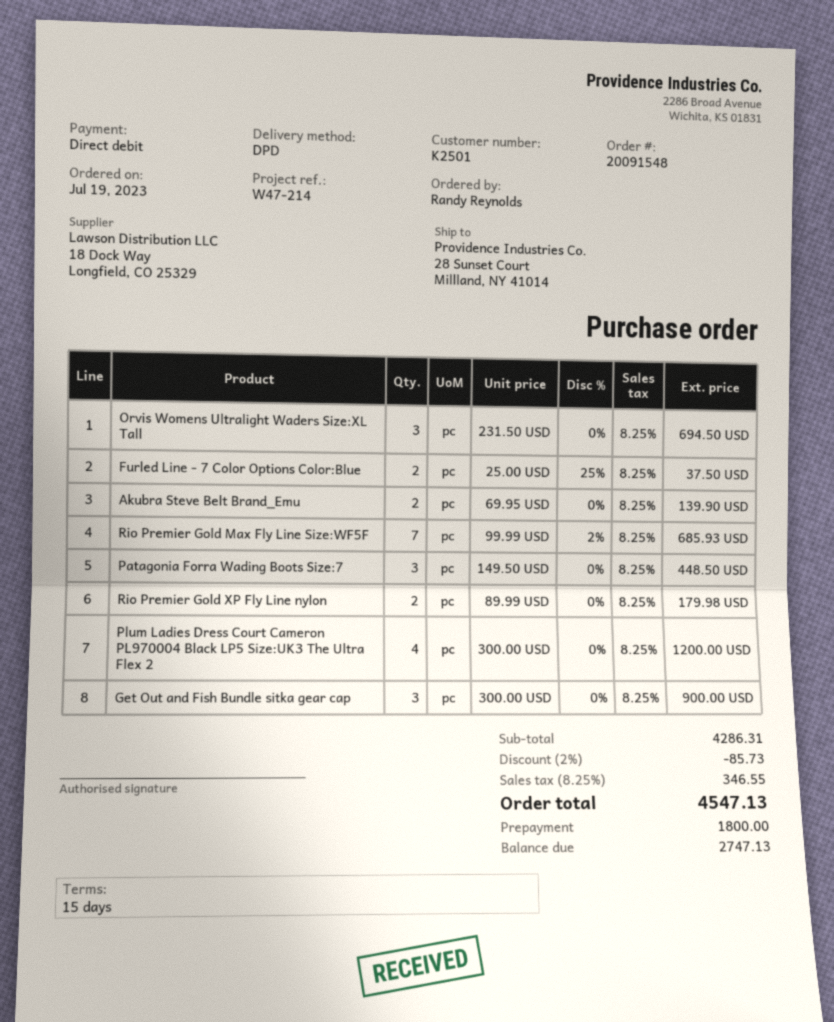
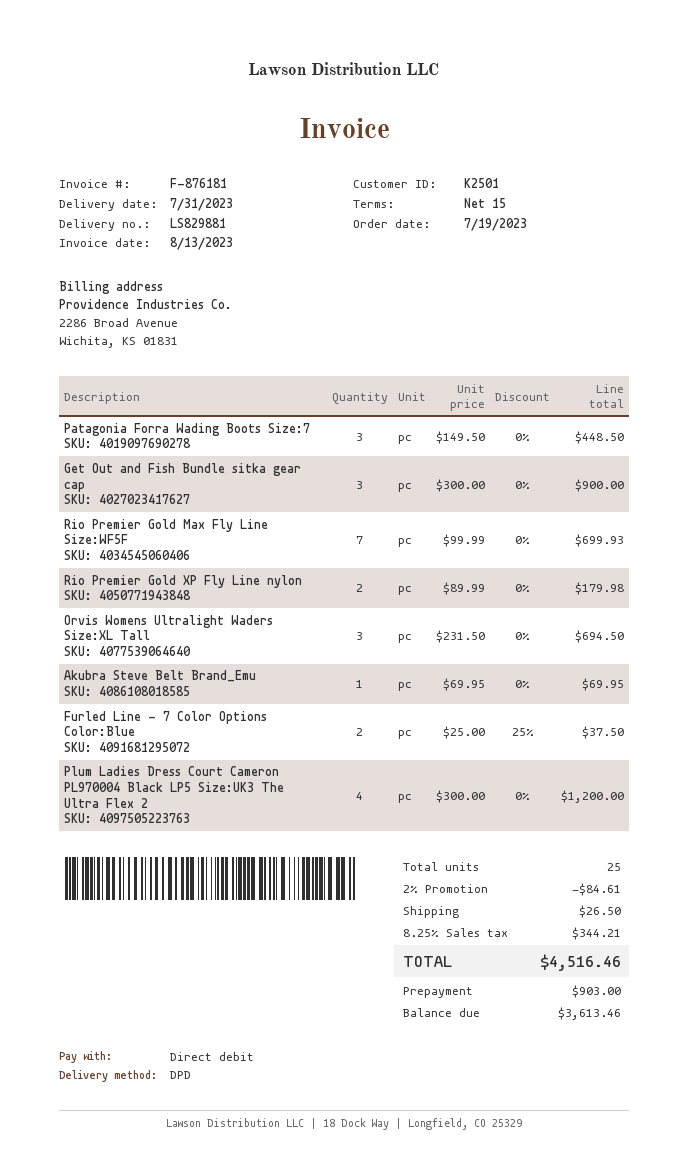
Akubra Steve Belt Brand_Emu: 2 x 69.95 = 139.90 -> 1 x 69.95 = 69.95
Rio Premier Gold Max Fly Line Size:WF5F: 7 x 99.99 - 2% = 685.93 -> 7 x 99.99 = 699.93
discount: 2% = 85.73 -> 2% = 84.61
shipping: none -> 26.50
tax: 8.25% = 346.55 -> 8.25% = 344.21
total: 4547.13 -> 4516.46
deposit: 1800.00 -> 903.00
balance: 2747.13 -> 3613.46

